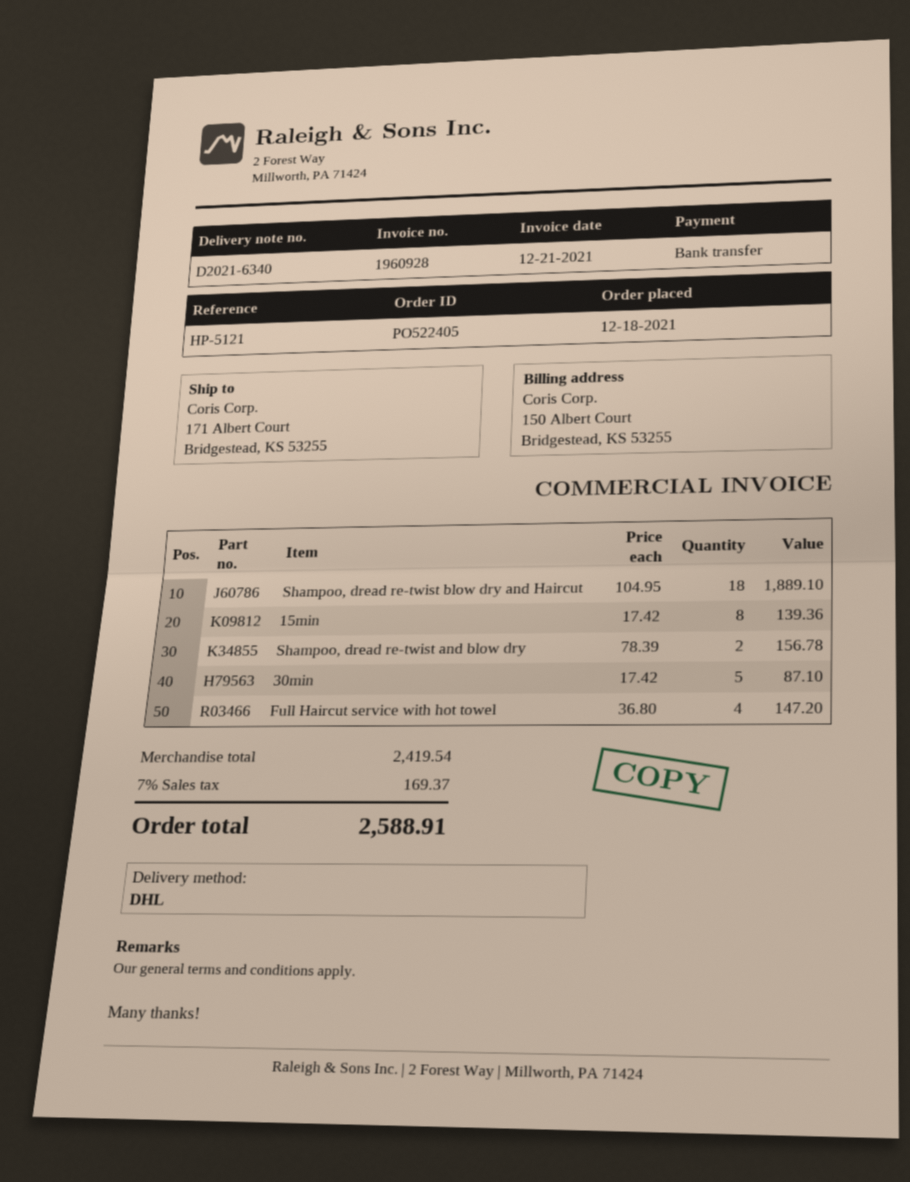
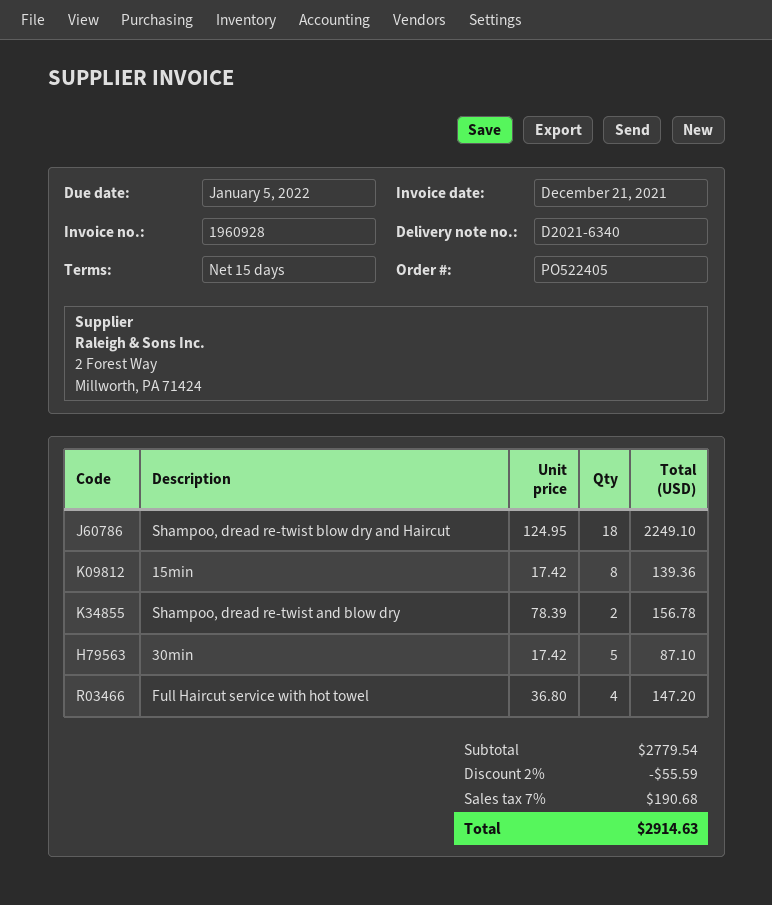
Shampoo, dread re-twist blow dry and Haircut: 18 x 104.95 = 1889.10 -> 18 x 124.95 = 2249.10
subtotal: 2419.54 -> 2779.54
discount: none -> 2% = 55.59
tax: 7% = 169.37 -> 7% = 190.68
total: 2588.91 -> 2914.63

